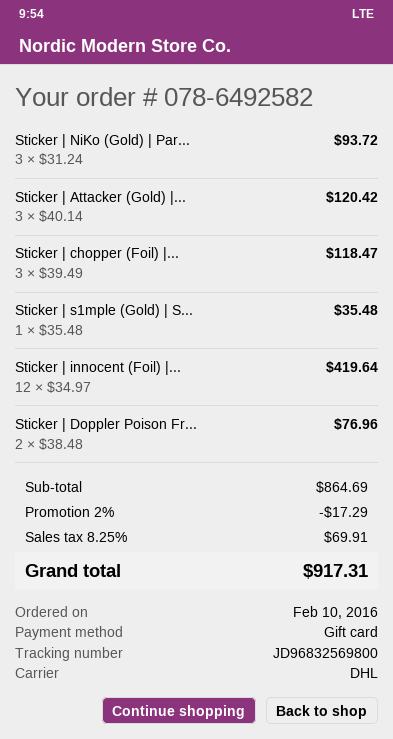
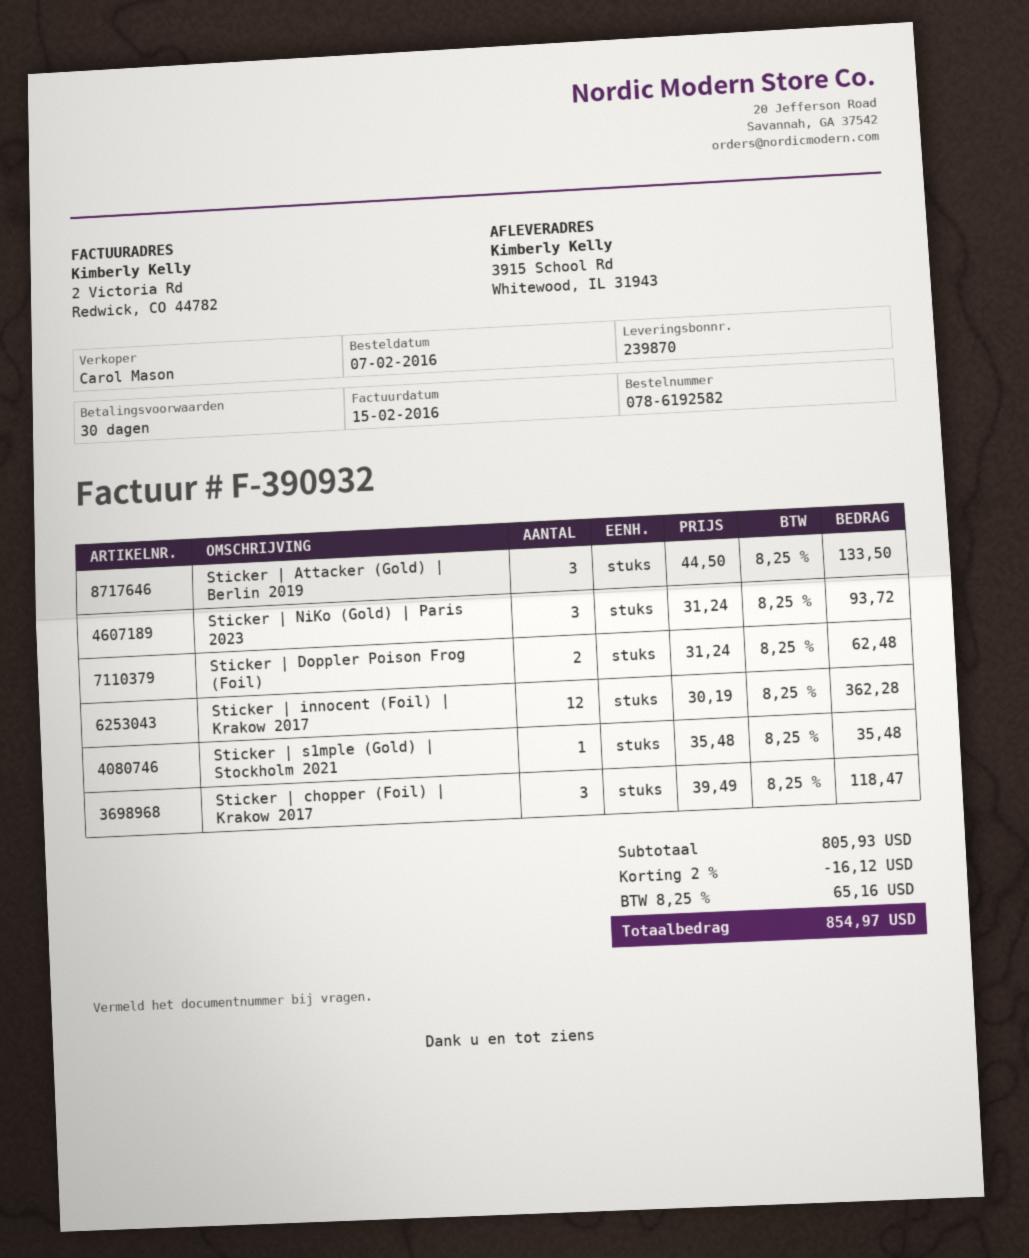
order number: 078-6492582 -> 078-6192582
order date: 2016-02-10 -> 2016-02-07
Sticker | Attacker (Gold) |...: 3 x 40.14 = 120.42 -> 3 x 44.50 = 133.50
Sticker | innocent (Foil) |...: 12 x 34.97 = 419.64 -> 12 x 30.19 = 362.28
Sticker | Doppler Poison Fr...: 2 x 38.48 = 76.96 -> 2 x 31.24 = 62.48
subtotal: 864.69 -> 805.93
discount: 2% = 17.29 -> 2% = 16.12
tax: 8.25% = 69.91 -> 8.25% = 65.16
total: 917.31 -> 854.97

